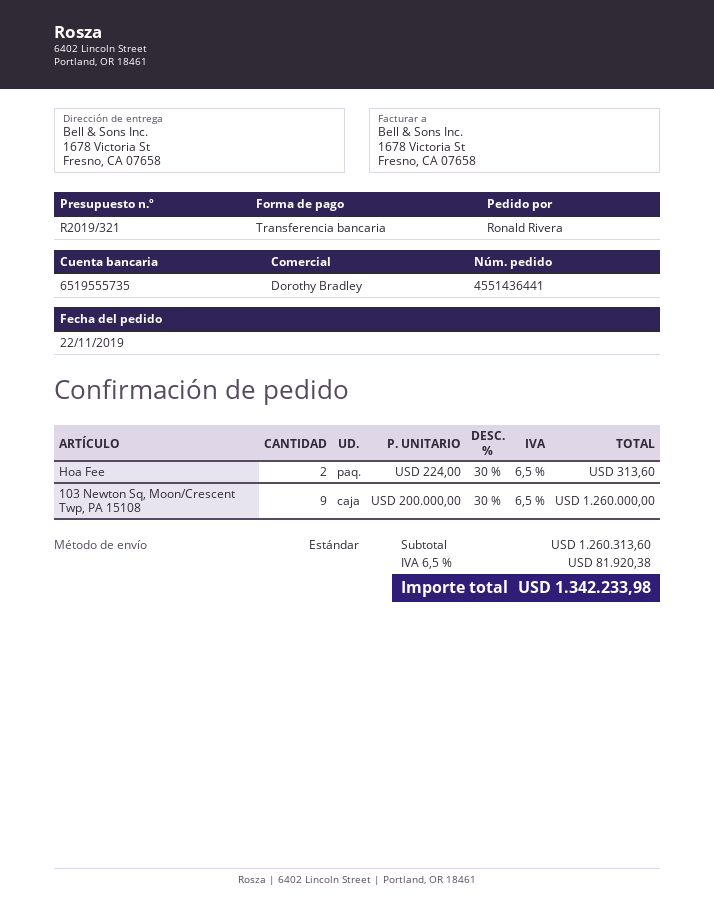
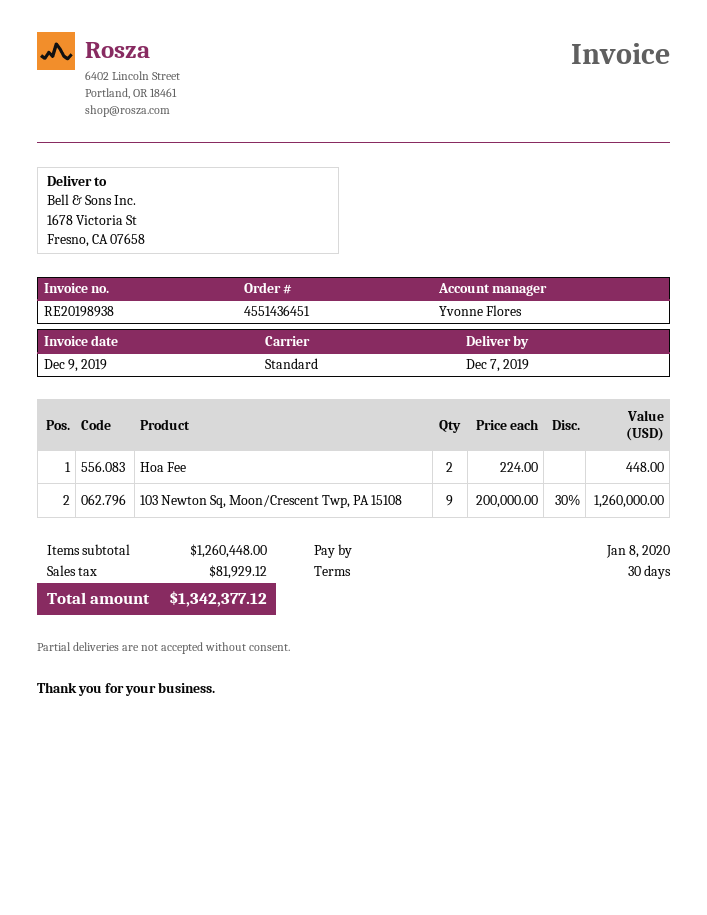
order number: 4551436441 -> 4551436451
sales rep: Dorothy Bradley -> Yvonne Flores
Hoa Fee: 2 x 224.00 - 30% = 313.60 -> 2 x 224.00 = 448.00
subtotal: 1260313.60 -> 1260448.00
tax: 81920.38 -> 81929.12
total: 1342233.98 -> 1342377.12

